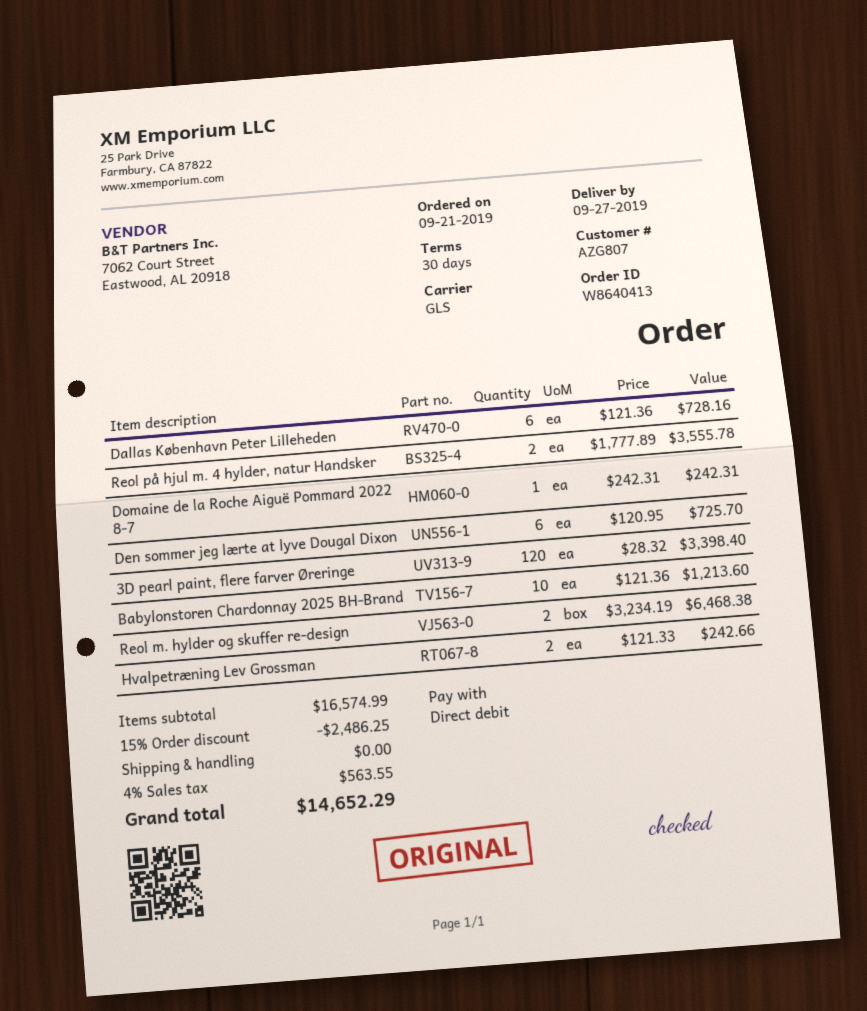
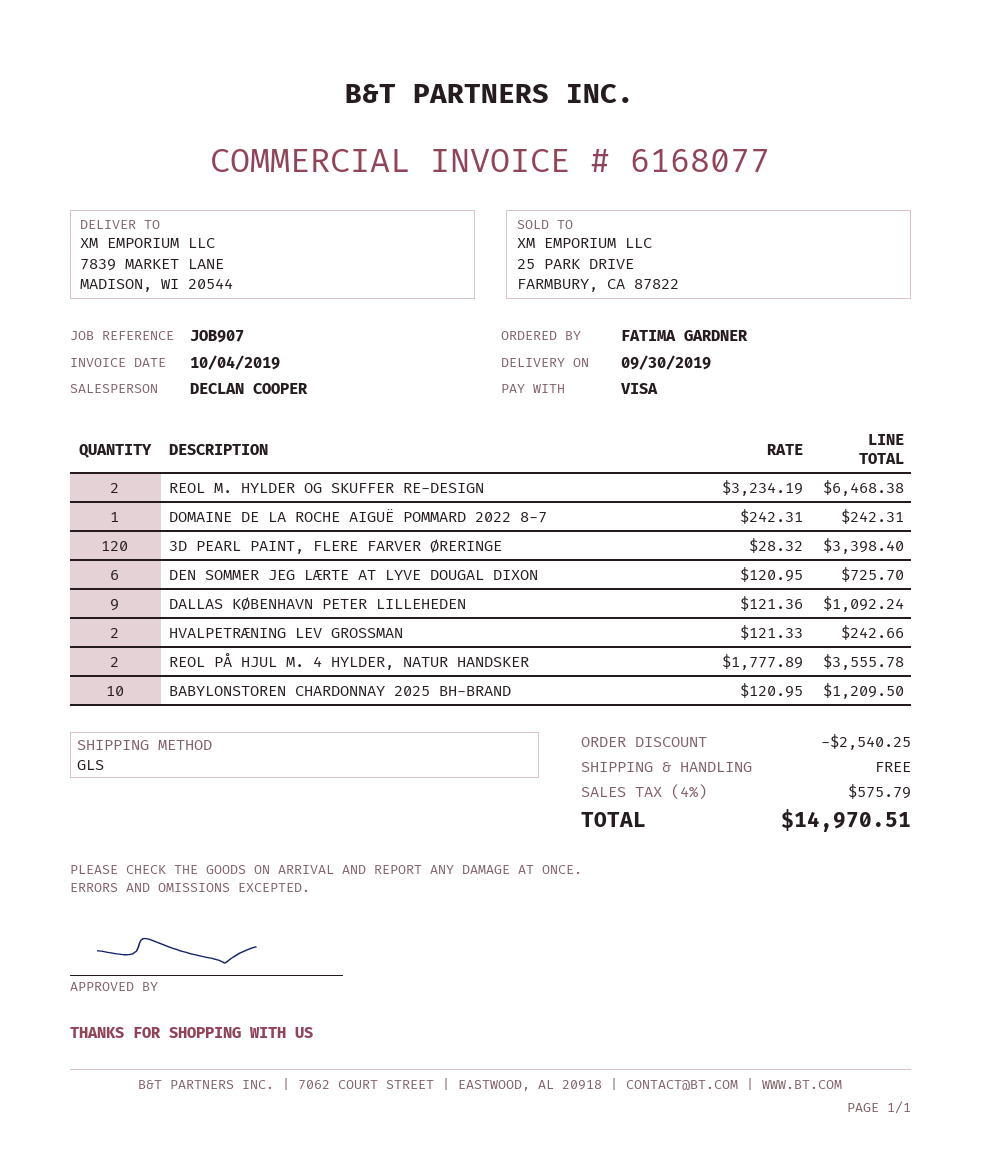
delivery date: 2019-09-27 -> 2019-09-30
payment method: direct debit -> Visa
Dallas København Peter Lilleheden: 6 x 121.36 = 728.16 -> 9 x 121.36 = 1092.24
Babylonstoren Chardonnay 2025 BH-Brand: 10 x 121.36 = 1213.60 -> 10 x 120.95 = 1209.50
discount: 2486.25 -> 2540.25
tax: 4% = 563.55 -> 4% = 575.79
total: 14652.29 -> 14970.51

